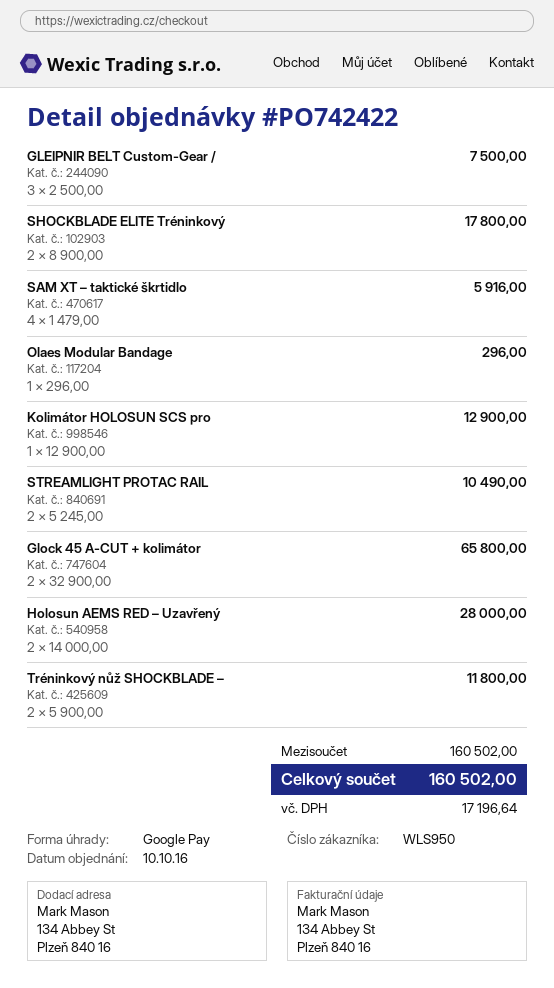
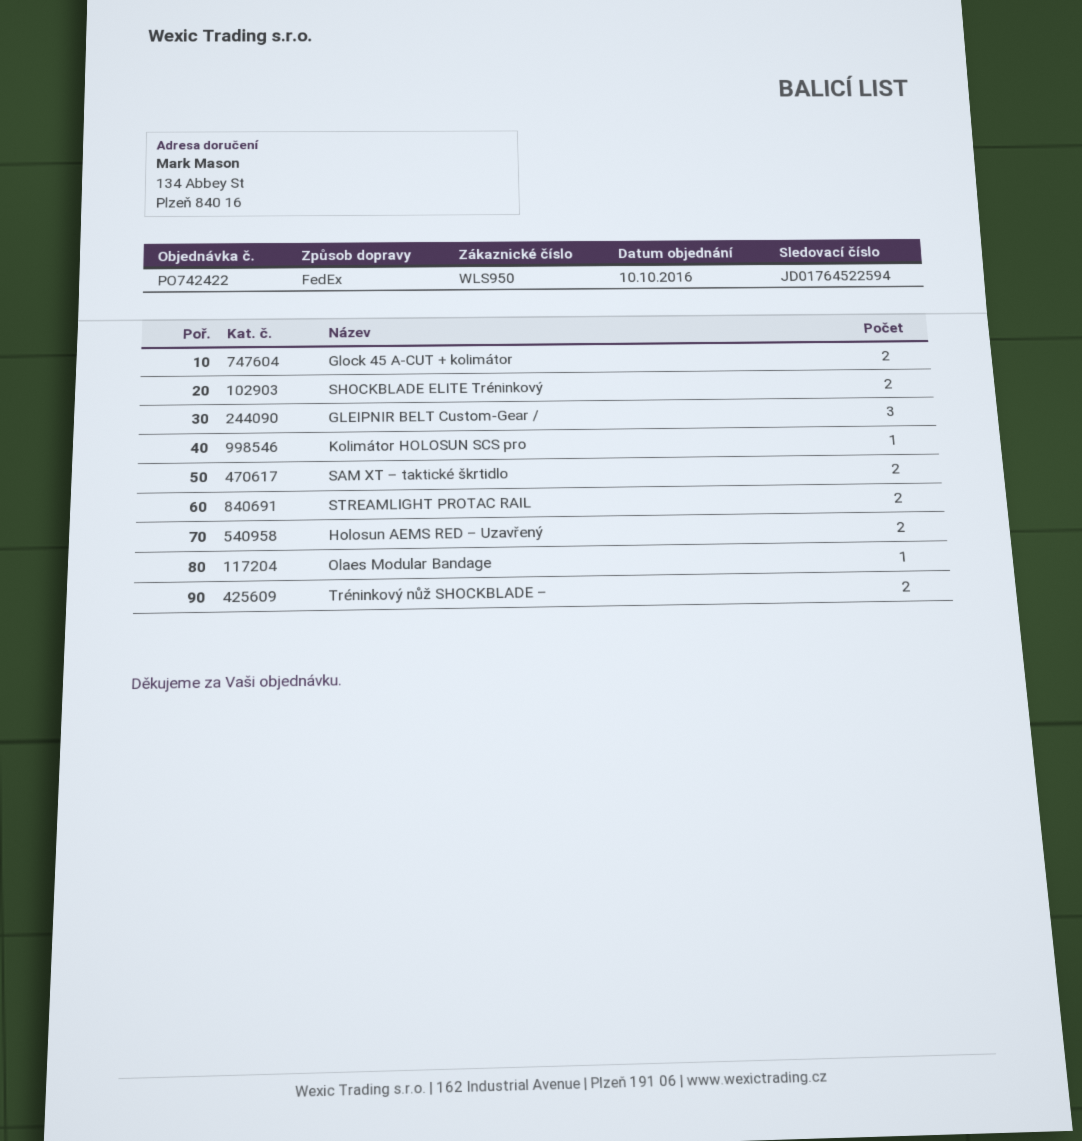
SAM XT – taktické škrtidlo: 4 -> 2

